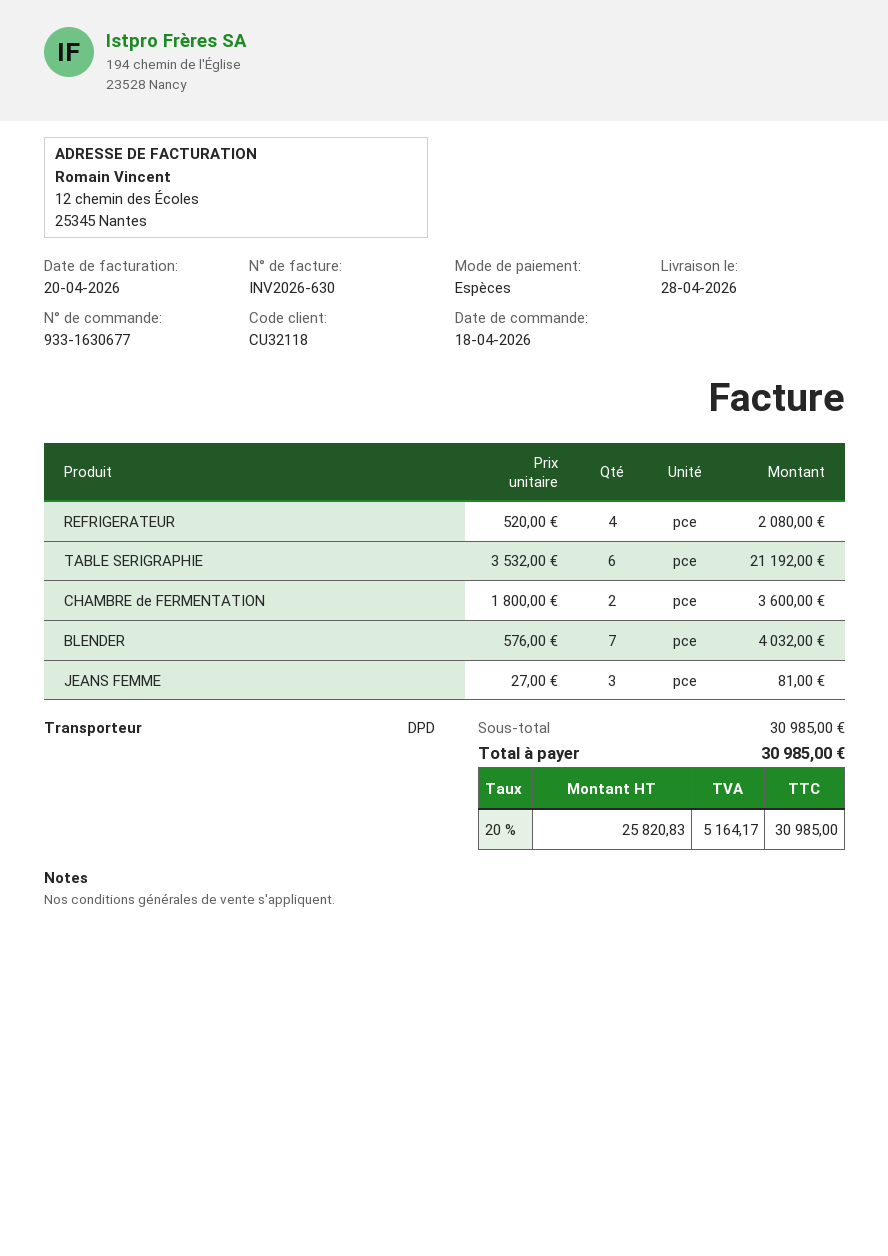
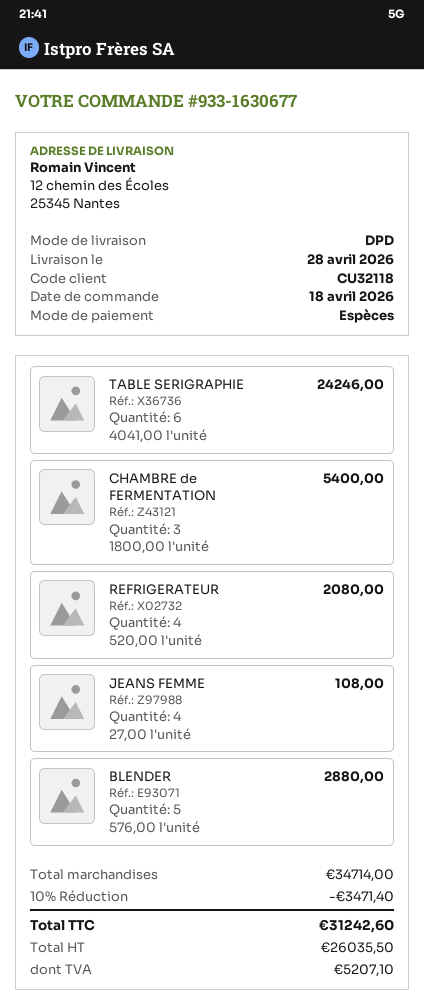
TABLE SERIGRAPHIE: 6 x 3532.00 = 21192.00 -> 6 x 4041.00 = 24246.00
CHAMBRE de FERMENTATION: 2 x 1800.00 = 3600.00 -> 3 x 1800.00 = 5400.00
BLENDER: 7 x 576.00 = 4032.00 -> 5 x 576.00 = 2880.00
JEANS FEMME: 3 x 27.00 = 81.00 -> 4 x 27.00 = 108.00
subtotal: 30985.00 -> 34714.00
discount: none -> 10% = 3471.40
net: 25820.83 -> 26035.50
tax: 5164.17 -> 5207.10
total: 30985.00 -> 31242.60

